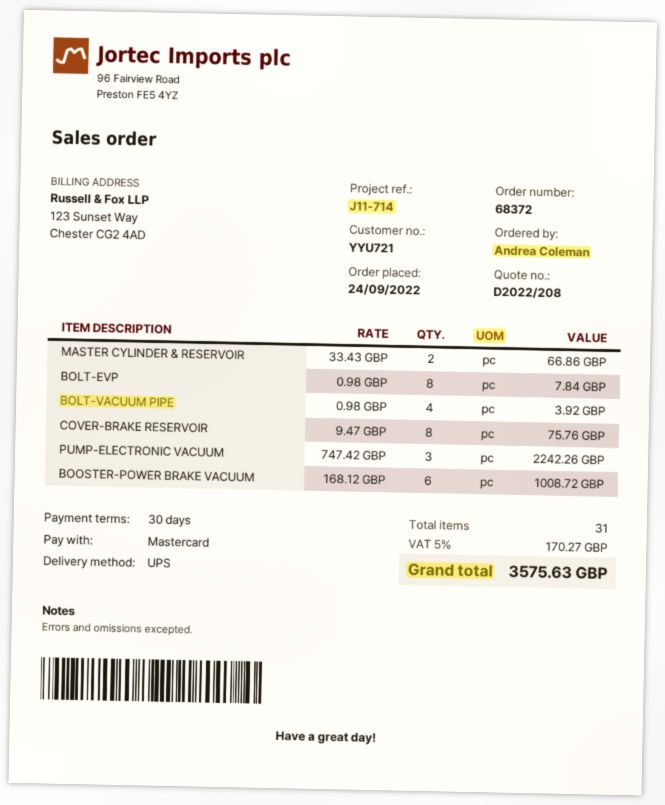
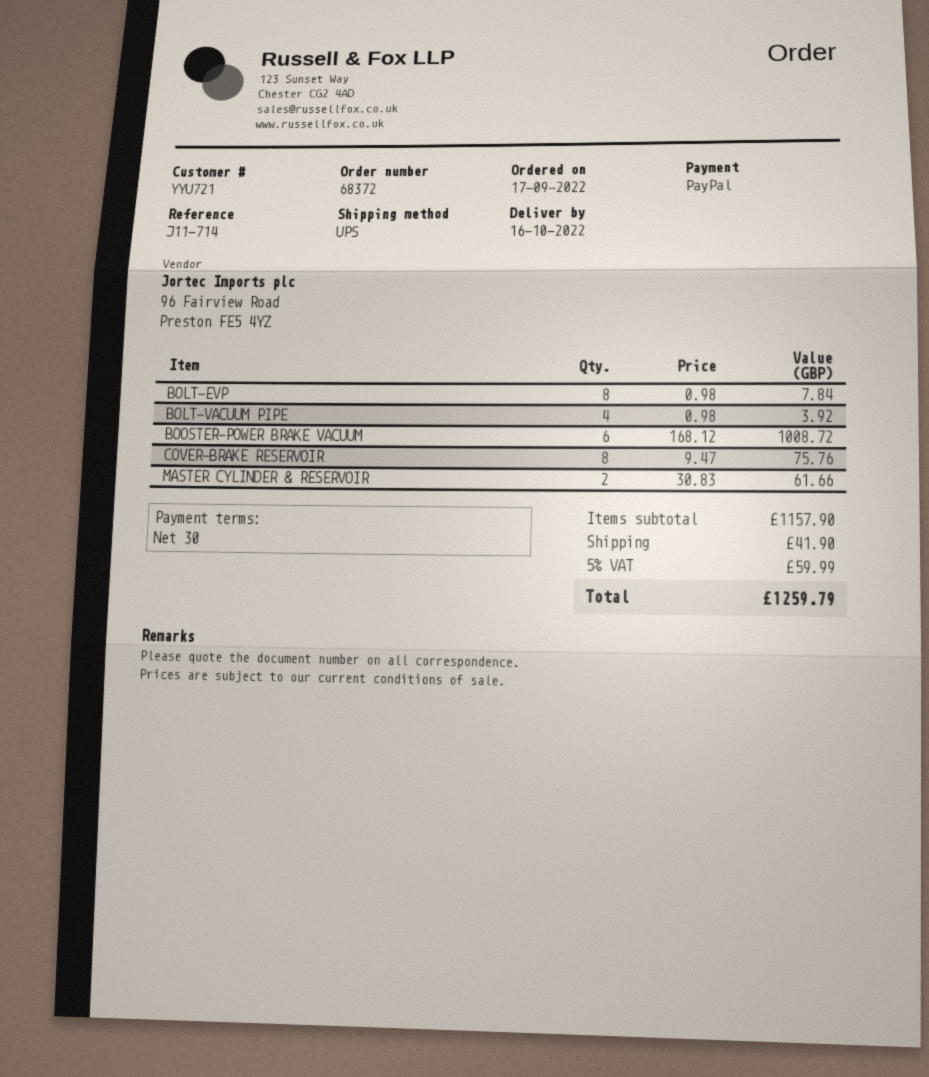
order date: 2022-09-24 -> 2022-09-17
payment method: Mastercard -> PayPal
MASTER CYLINDER & RESERVOIR: 2 x 33.43 = 66.86 -> 2 x 30.83 = 61.66
PUMP-ELECTRONIC VACUUM: 3 x 747.42 = 2242.26 -> none
shipping: none -> 41.90
tax: 5% = 170.27 -> 5% = 59.99
total: 3575.63 -> 1259.79

